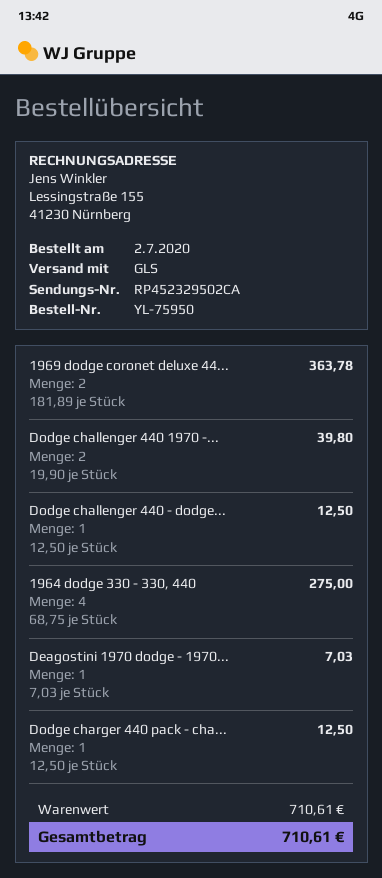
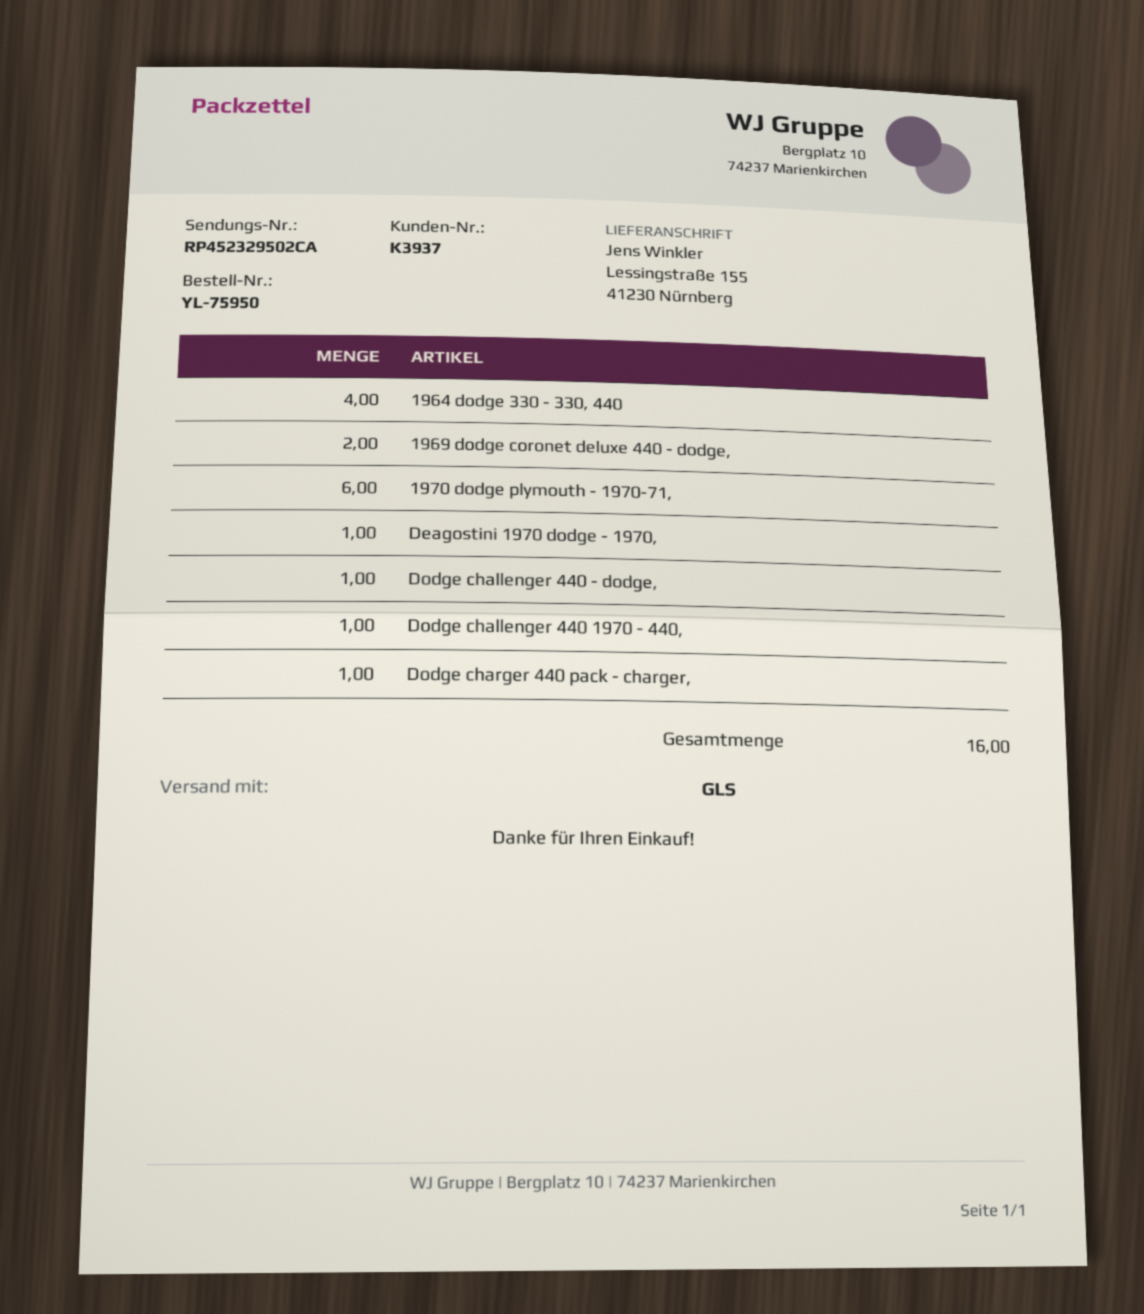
Dodge challenger 440 1970 -...: 2 -> 1
1970 dodge plymouth - 1970-71,: none -> 6

